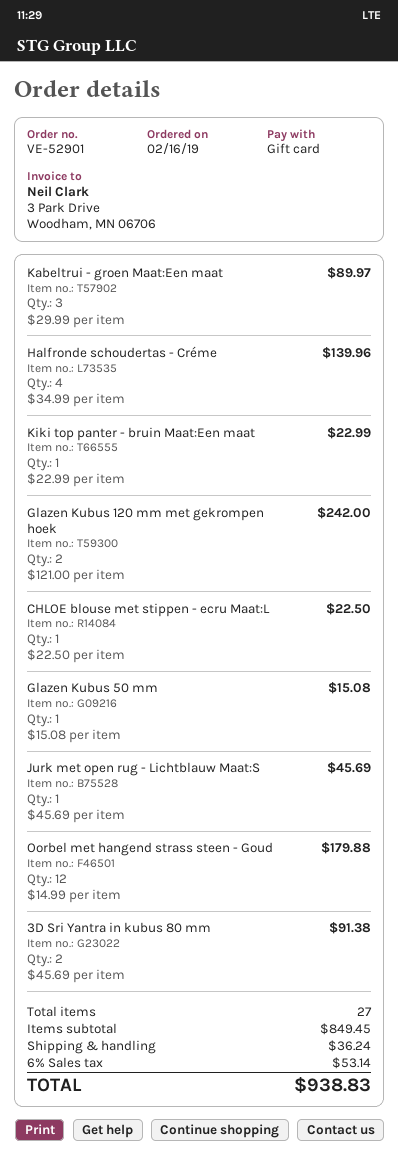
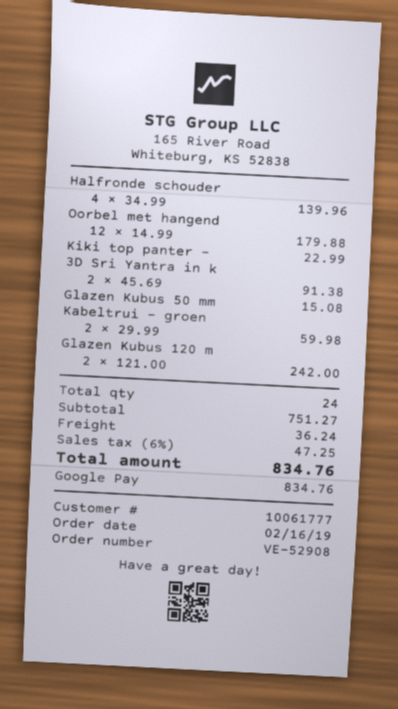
order number: VE-52901 -> VE-52908
payment method: gift card -> Google Pay
Kabeltrui - groen Maat:Een maat: 3 x 29.99 = 89.97 -> 2 x 29.99 = 59.98
CHLOE blouse met stippen - ecru Maat:L: 1 x 22.50 = 22.50 -> none
Jurk met open rug - Lichtblauw Maat:S: 1 x 45.69 = 45.69 -> none
total quantity: 27 -> 24
subtotal: 849.45 -> 751.27
tax: 6% = 53.14 -> 6% = 47.25
total: 938.83 -> 834.76

